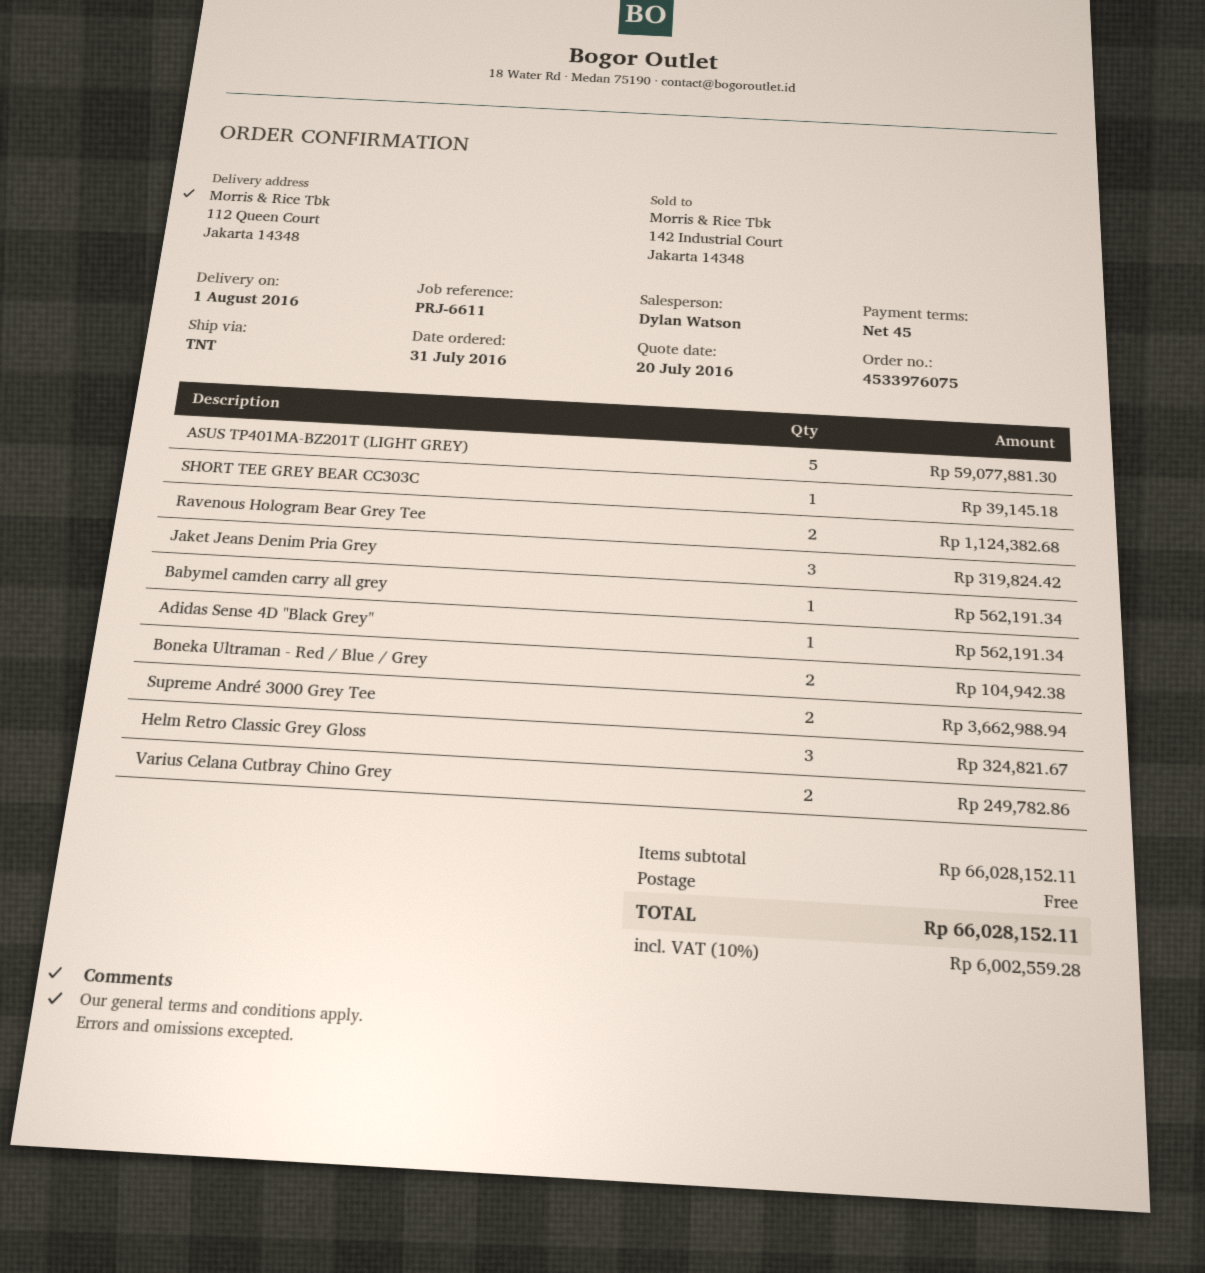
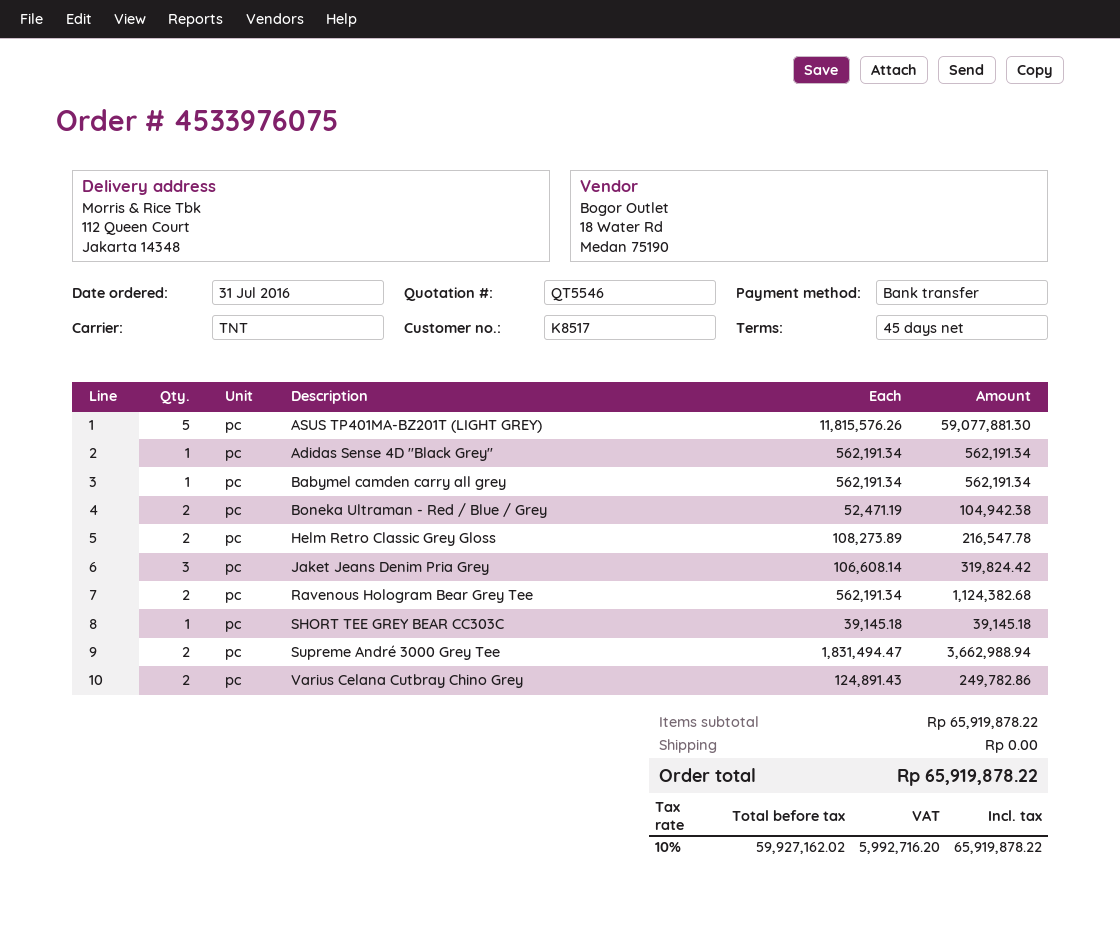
Helm Retro Classic Grey Gloss: 3 for 324821.67 -> 2 for 216547.78
subtotal: 66028152.11 -> 65919878.22
tax: 10% = 6002559.28 -> 10% = 5992716.20
total: 66028152.11 -> 65919878.22

